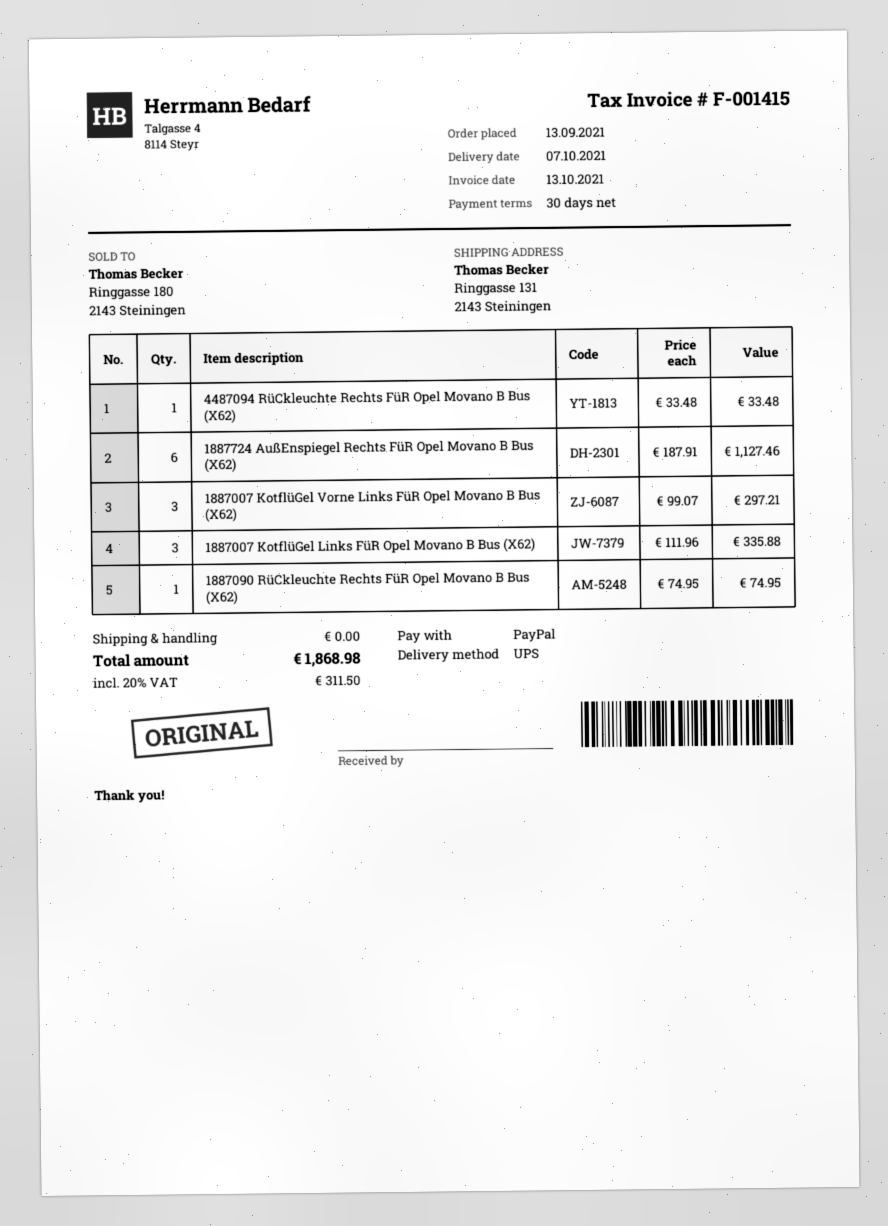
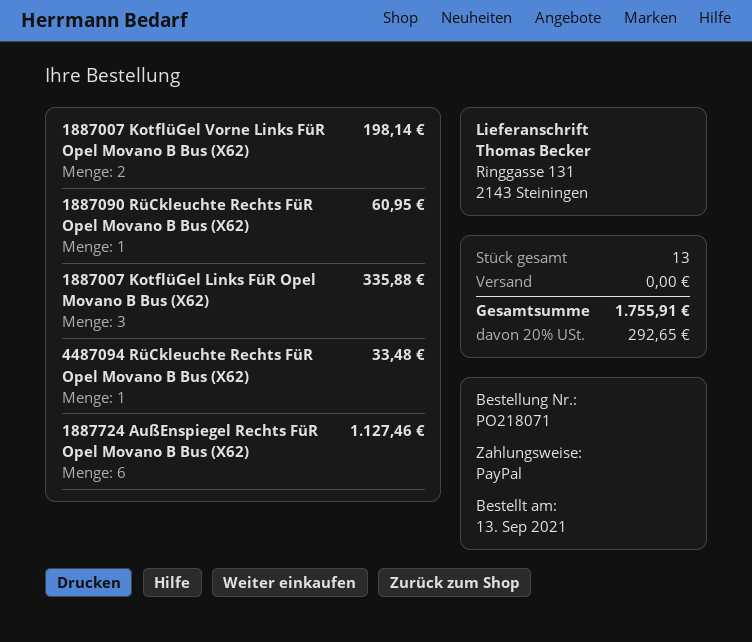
1887007 KotflüGel Vorne Links FüR Opel Movano B Bus (X62): 3 for 297.21 -> 2 for 198.14
1887090 RüCkleuchte Rechts FüR Opel Movano B Bus (X62): 1 for 74.95 -> 1 for 60.95
tax: 20% = 311.50 -> 20% = 292.65
total: 1868.98 -> 1755.91

